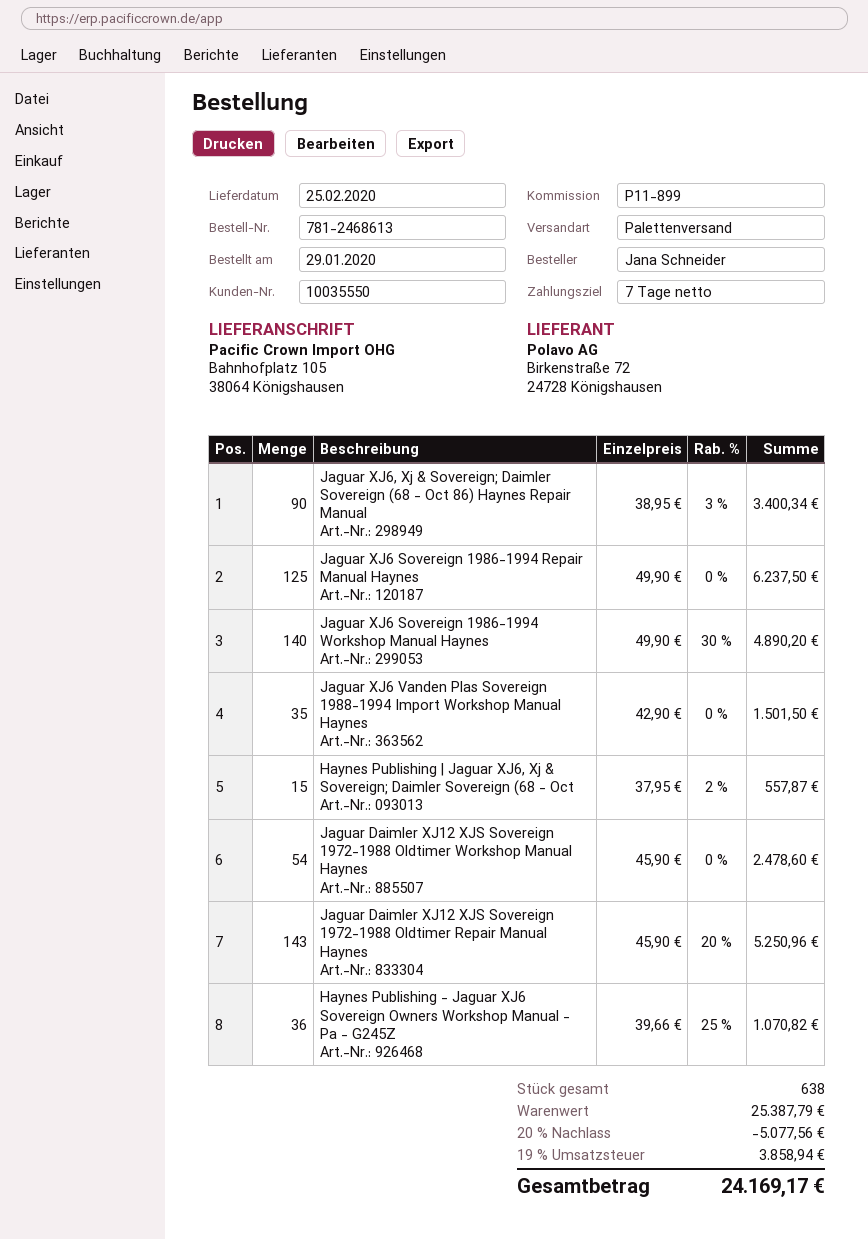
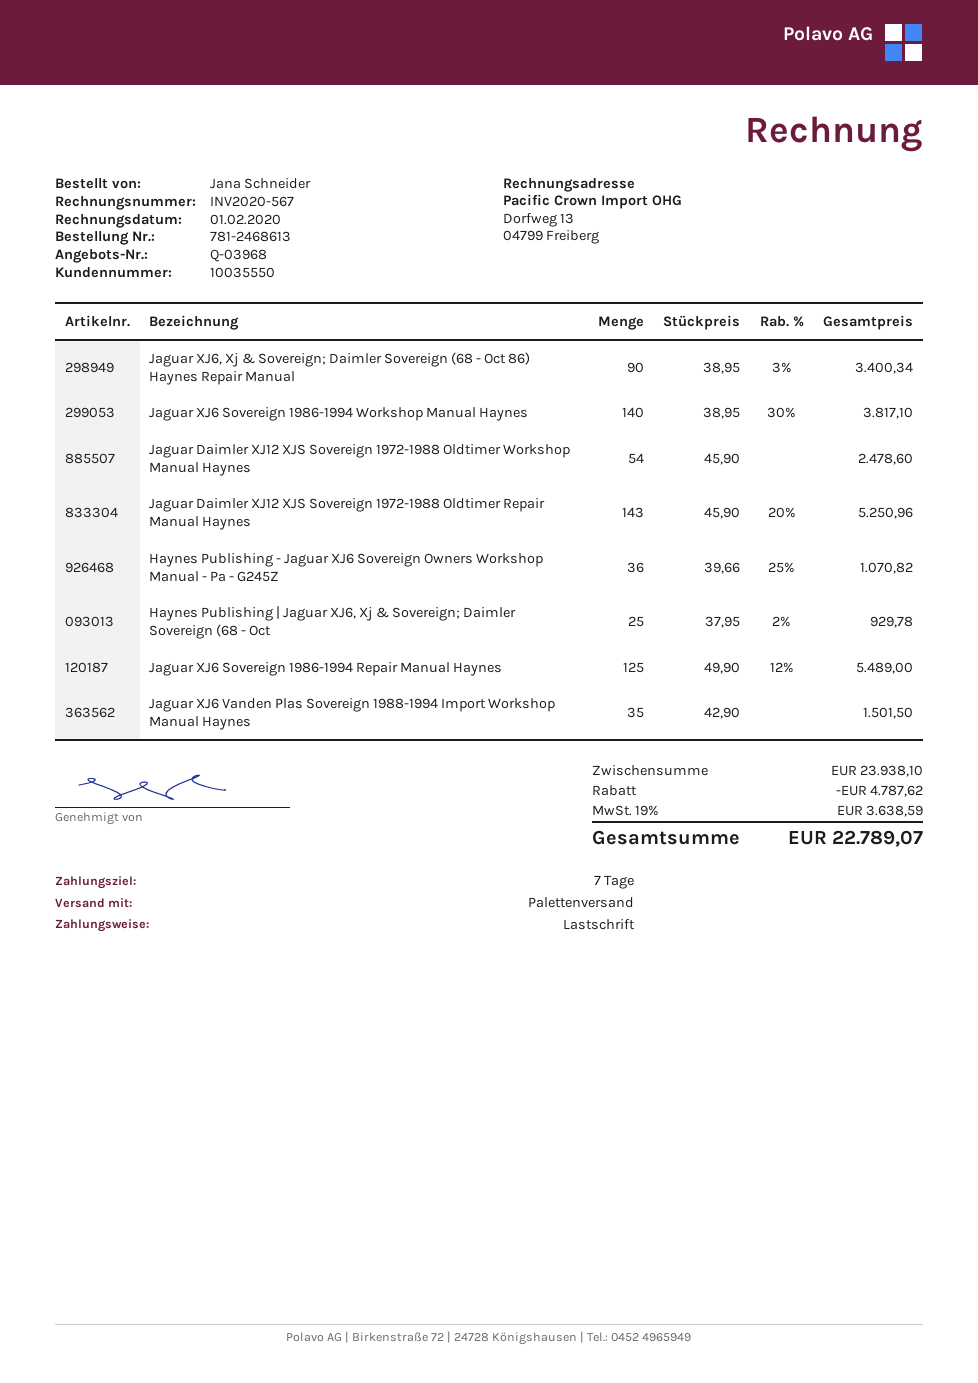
Jaguar XJ6 Sovereign 1986-1994 Repair Manual Haynes: 125 x 49.90 = 6237.50 -> 125 x 49.90 - 12% = 5489.00
Jaguar XJ6 Sovereign 1986-1994 Workshop Manual Haynes: 140 x 49.90 - 30% = 4890.20 -> 140 x 38.95 - 30% = 3817.10
Haynes Publishing | Jaguar XJ6, Xj & Sovereign; Daimler Sovereign (68 - Oct: 15 x 37.95 - 2% = 557.87 -> 25 x 37.95 - 2% = 929.78
subtotal: 25387.79 -> 23938.10
discount: 5077.56 -> 4787.62
tax: 19% = 3858.94 -> 19% = 3638.59
total: 24169.17 -> 22789.07

